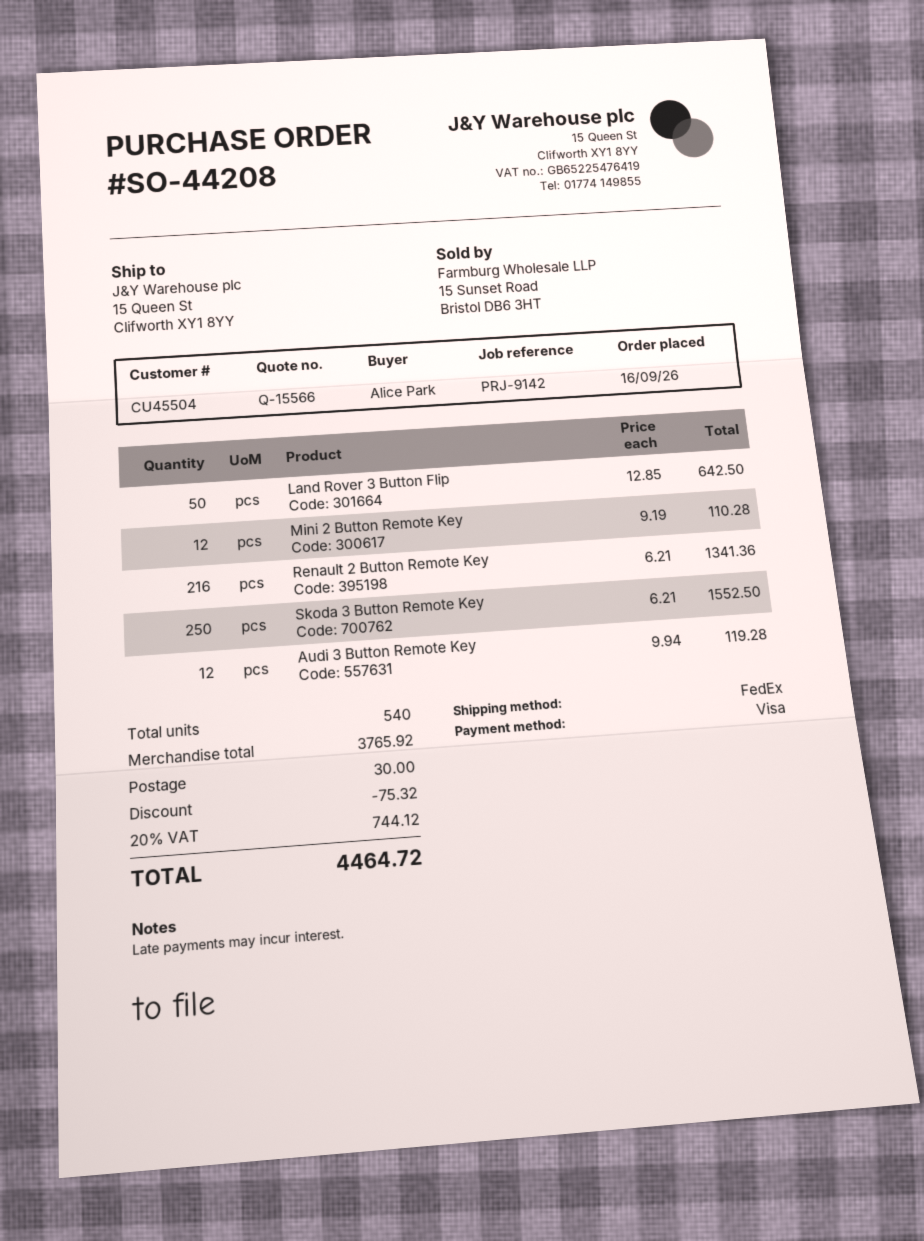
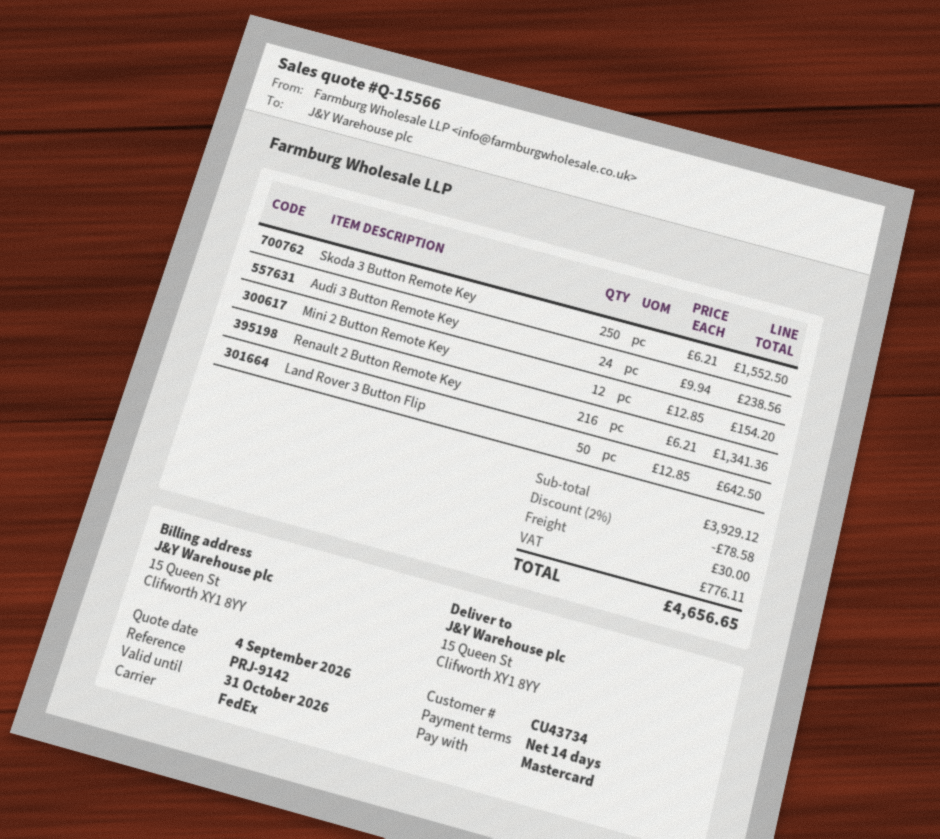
customer number: CU45504 -> CU43734
payment method: Visa -> Mastercard
Mini 2 Button Remote Key: 12 x 9.19 = 110.28 -> 12 x 12.85 = 154.20
Audi 3 Button Remote Key: 12 x 9.94 = 119.28 -> 24 x 9.94 = 238.56
subtotal: 3765.92 -> 3929.12
discount: 75.32 -> 78.58
tax: 744.12 -> 776.11
total: 4464.72 -> 4656.65

